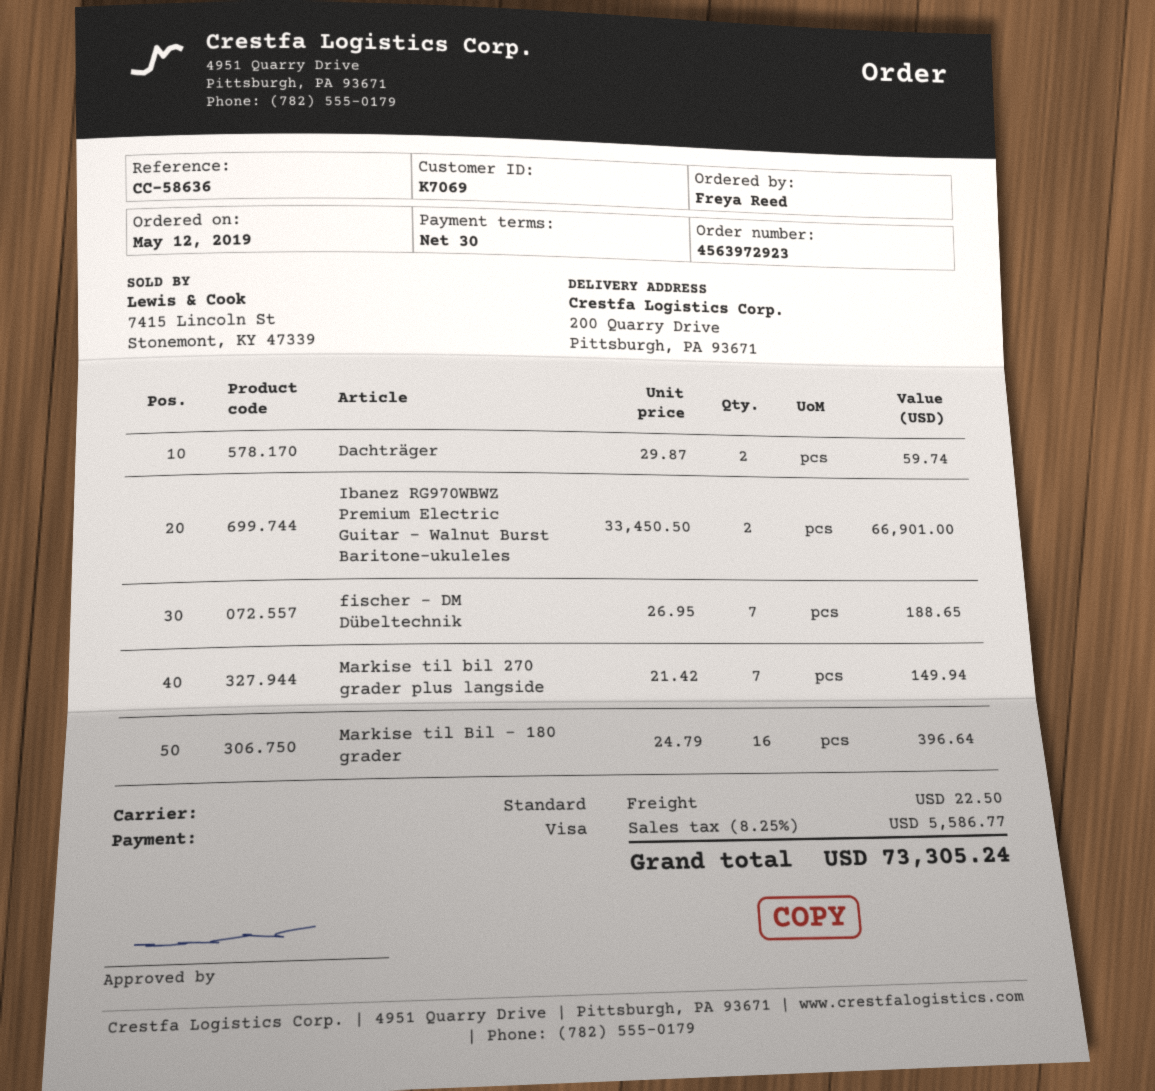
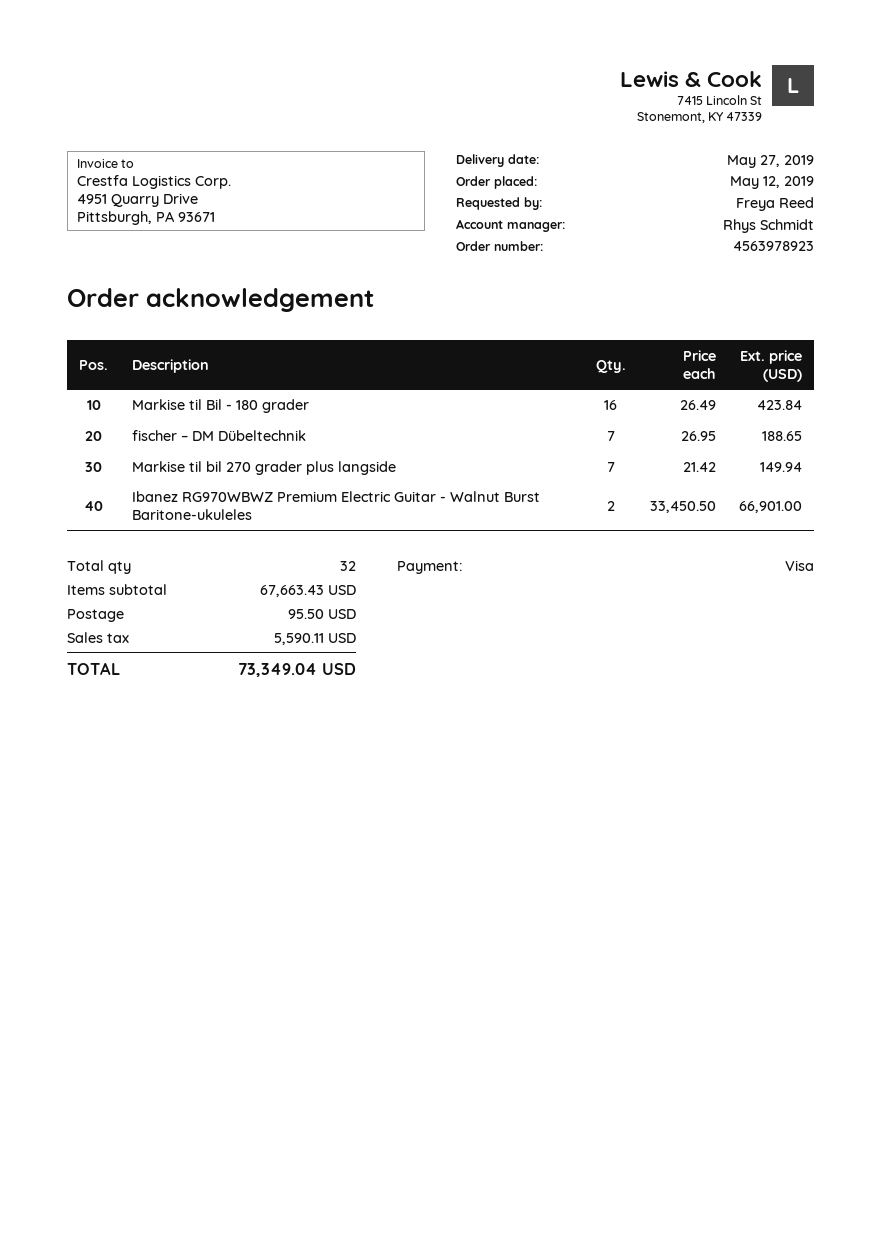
order number: 4563972923 -> 4563978923
Dachträger: 2 x 29.87 = 59.74 -> none
Markise til Bil - 180 grader: 16 x 24.79 = 396.64 -> 16 x 26.49 = 423.84
shipping: 22.50 -> 95.50
tax: 5586.77 -> 5590.11
total: 73305.24 -> 73349.04

